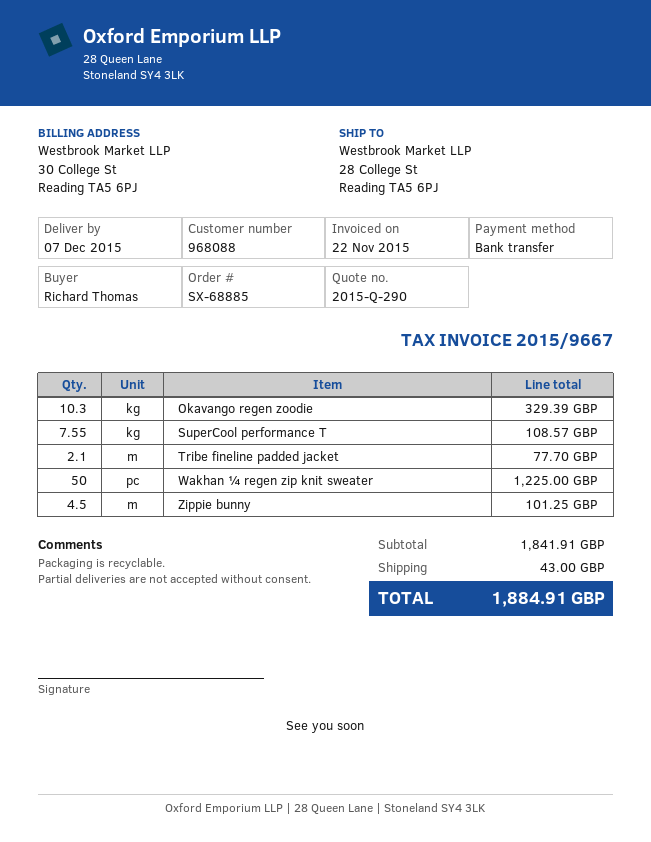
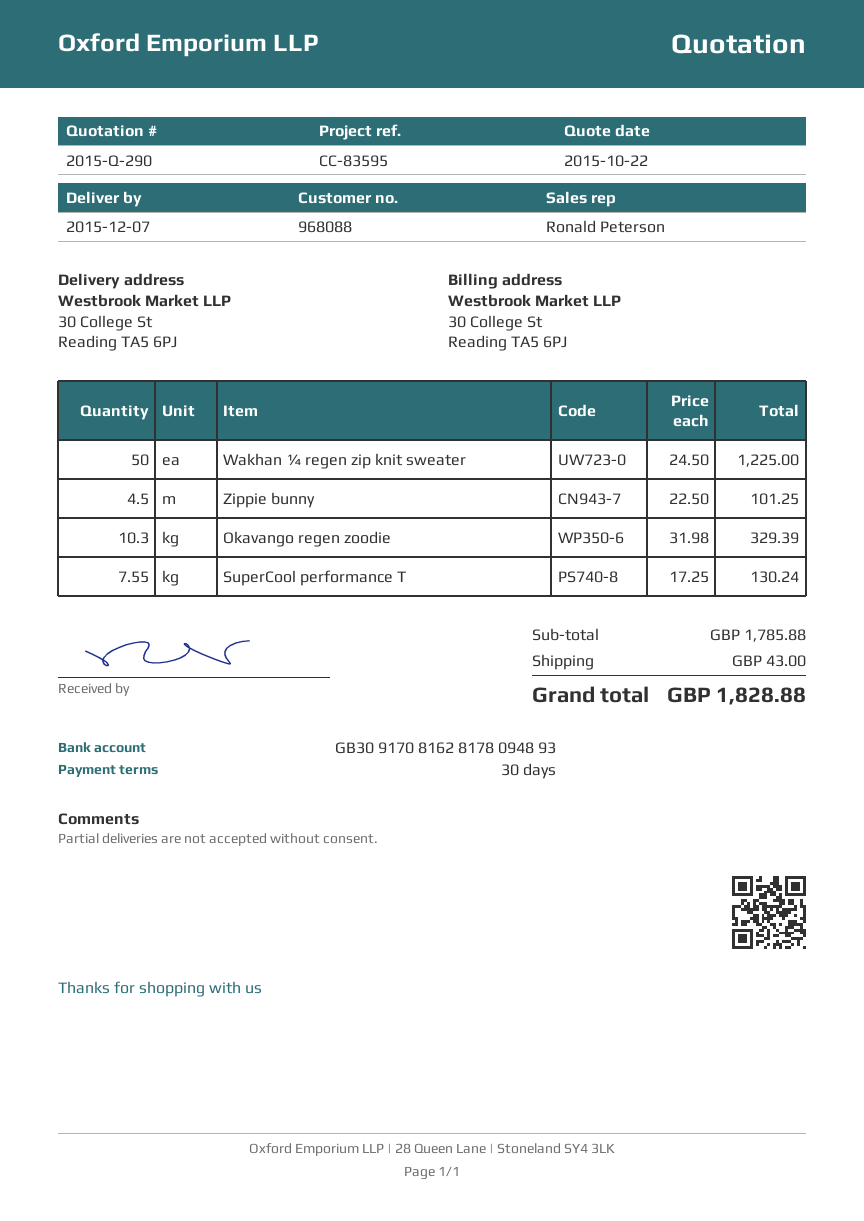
ship to: 28 College St, Reading TA5 6PJ -> 30 College St, Reading TA5 6PJ
SuperCool performance T: 7.55 for 108.57 -> 7.55 for 130.24
Tribe fineline padded jacket: 2.1 for 77.70 -> none
subtotal: 1841.91 -> 1785.88
total: 1884.91 -> 1828.88

